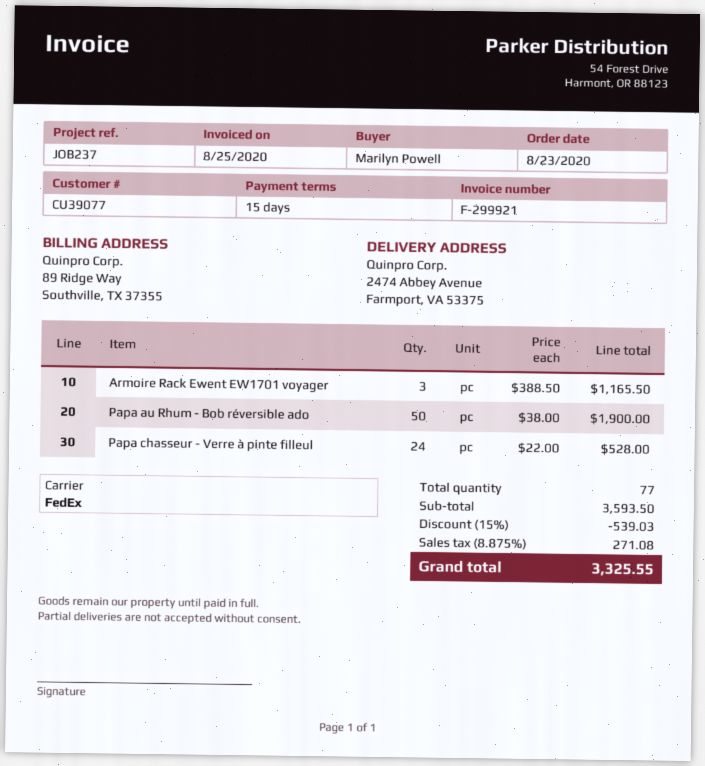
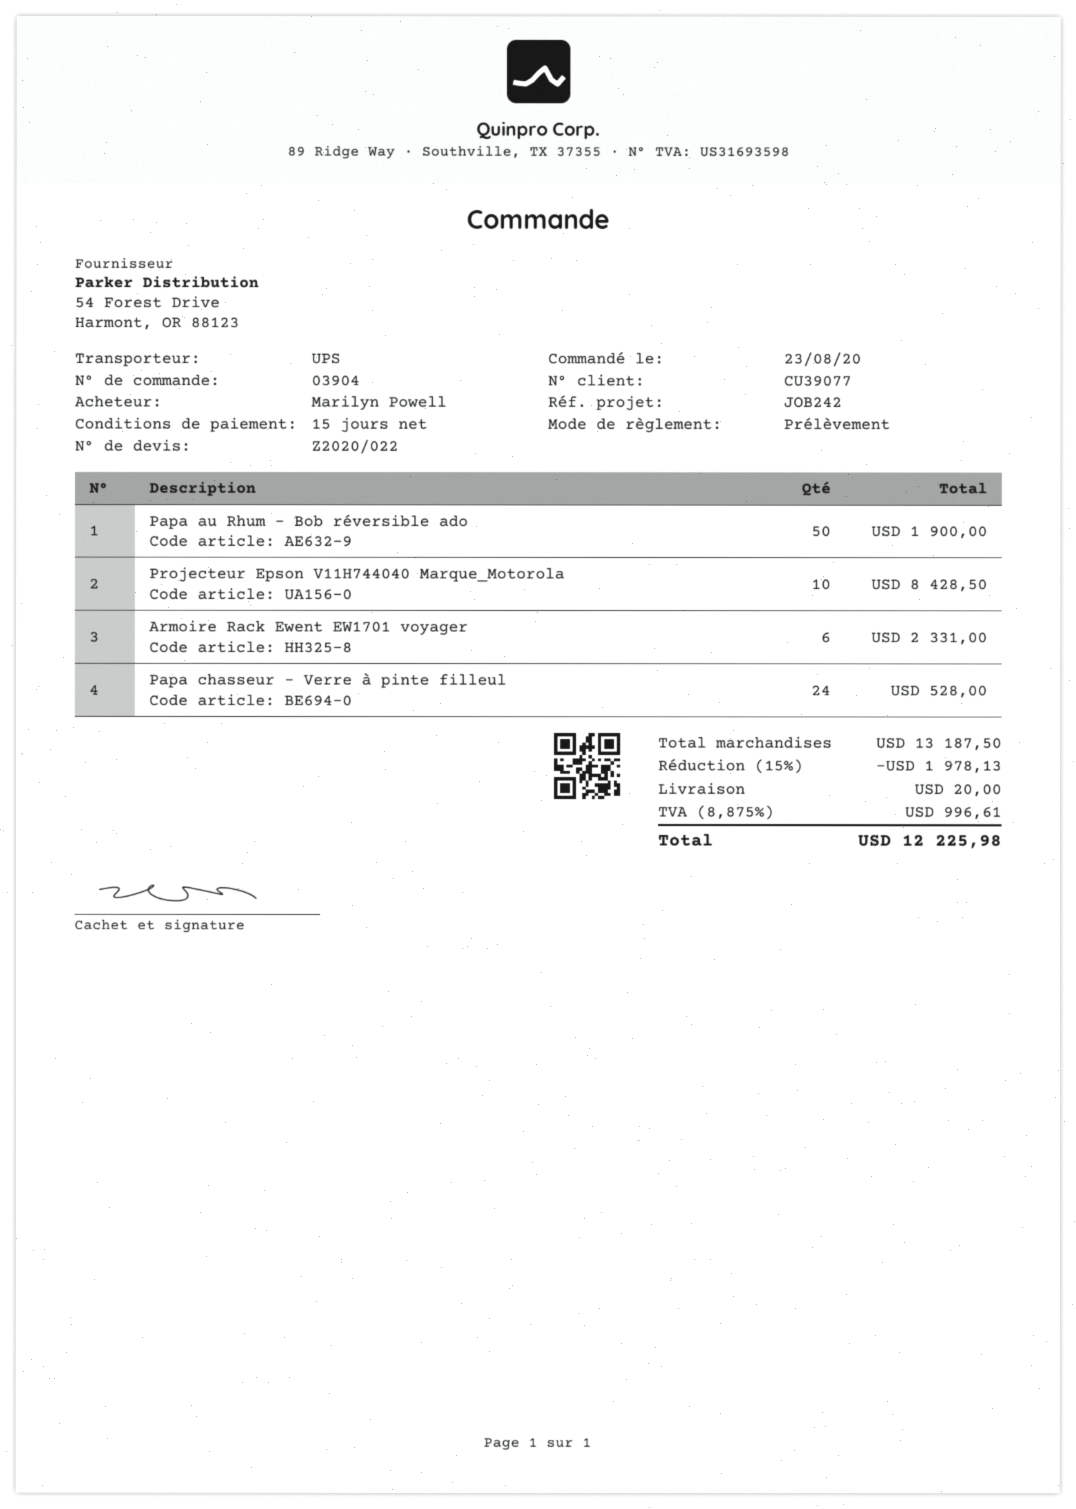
reference: JOB237 -> JOB242
shipping method: FedEx -> UPS
Armoire Rack Ewent EW1701 voyager: 3 for 1165.50 -> 6 for 2331.00
Projecteur Epson V11H744040 Marque_Motorola: none -> 10 for 8428.50
subtotal: 3593.50 -> 13187.50
discount: 15% = 539.03 -> 15% = 1978.13
shipping: none -> 20.00
tax: 8.875% = 271.08 -> 8.875% = 996.61
total: 3325.55 -> 12225.98

